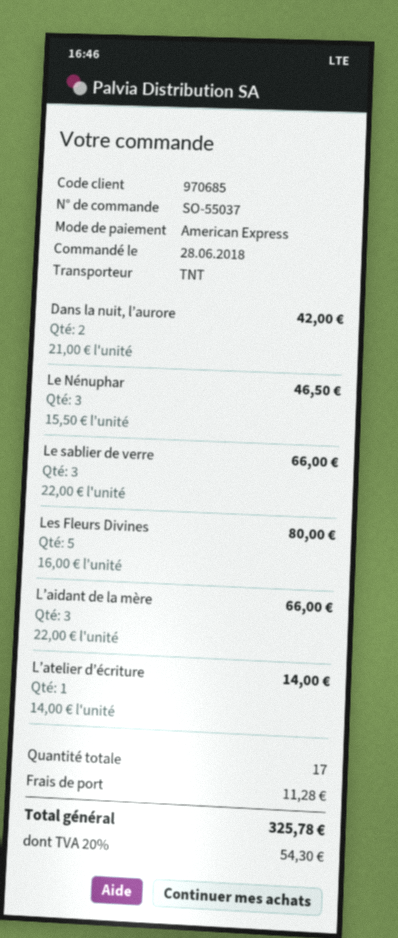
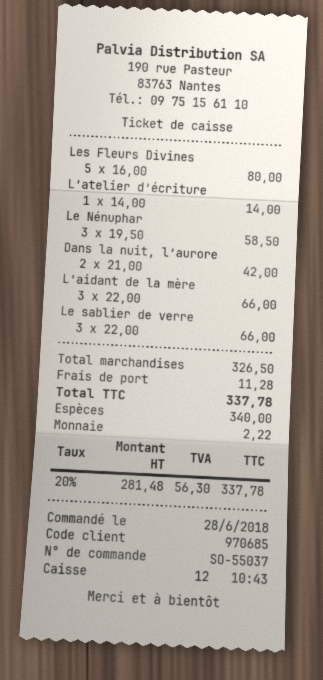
payment method: American Express -> cash
Le Nénuphar: 3 x 15.50 = 46.50 -> 3 x 19.50 = 58.50
tax: 20% = 54.30 -> 20% = 56.30
total: 325.78 -> 337.78

